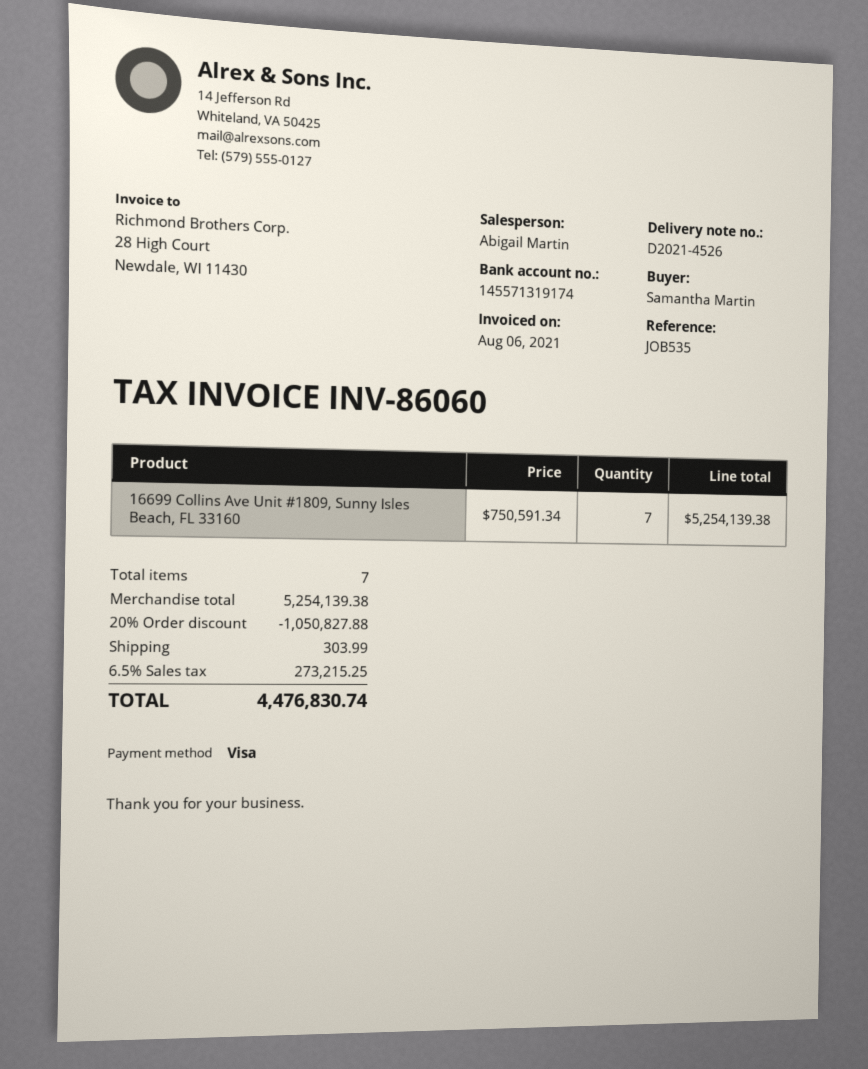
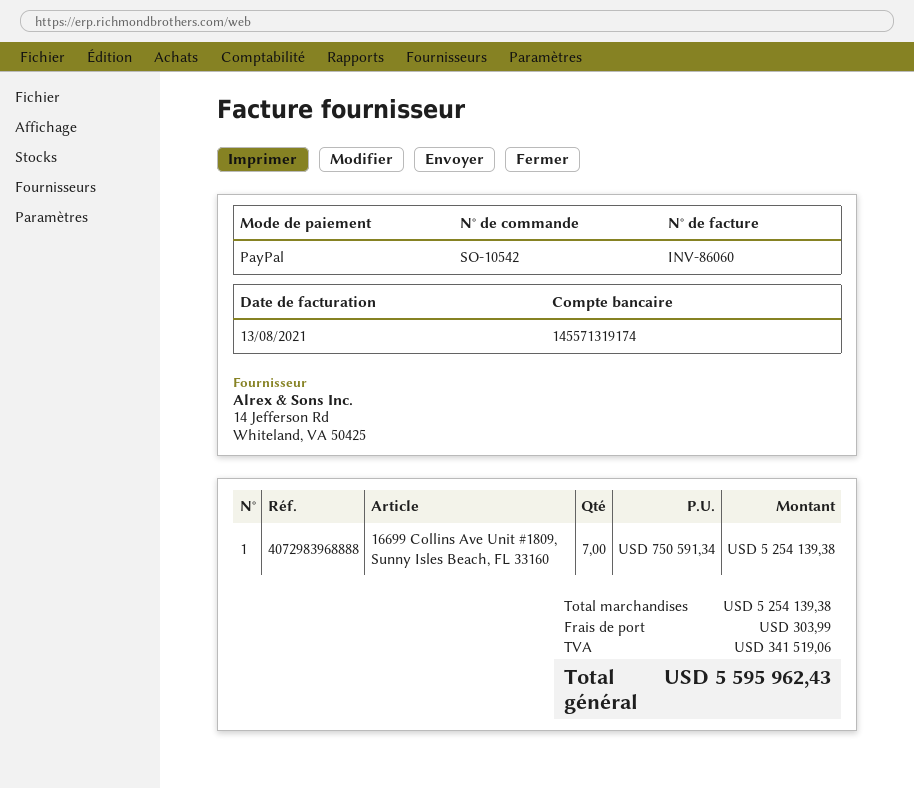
invoice date: 2021-08-06 -> 2021-08-13
payment method: Visa -> PayPal
discount: 20% = 1050827.88 -> none
tax: 273215.25 -> 341519.06
total: 4476830.74 -> 5595962.43

